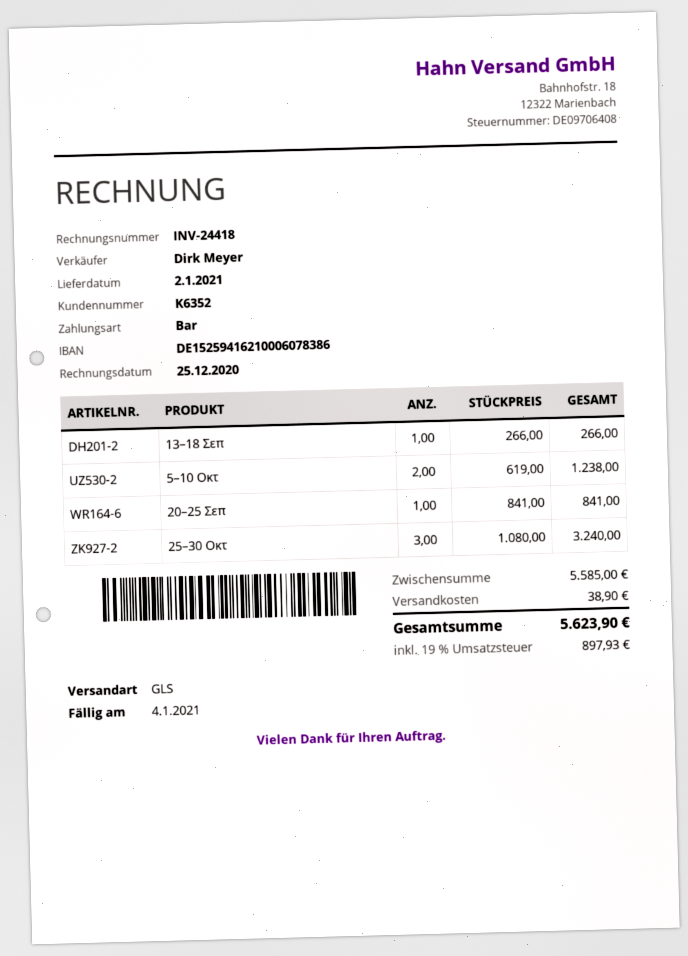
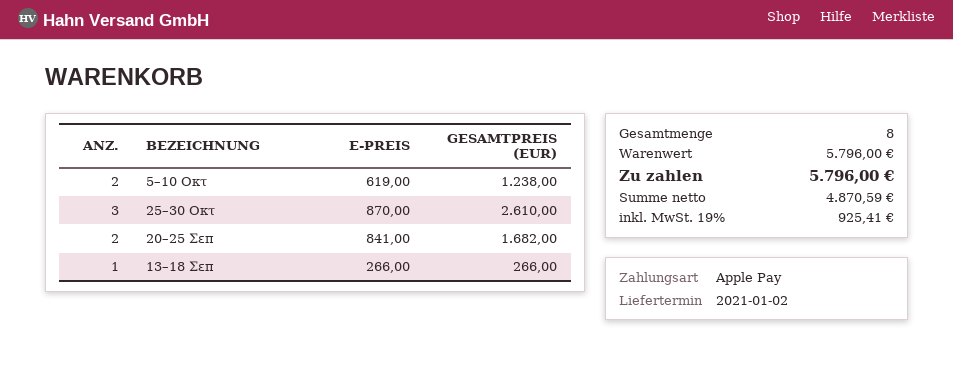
payment method: cash -> Apple Pay
20–25 Σεπ: 1 x 841.00 = 841.00 -> 2 x 841.00 = 1682.00
25–30 Οκτ: 3 x 1080.00 = 3240.00 -> 3 x 870.00 = 2610.00
subtotal: 5585.00 -> 5796.00
shipping: 38.90 -> none
tax: 19% = 897.93 -> 19% = 925.41
total: 5623.90 -> 5796.00

